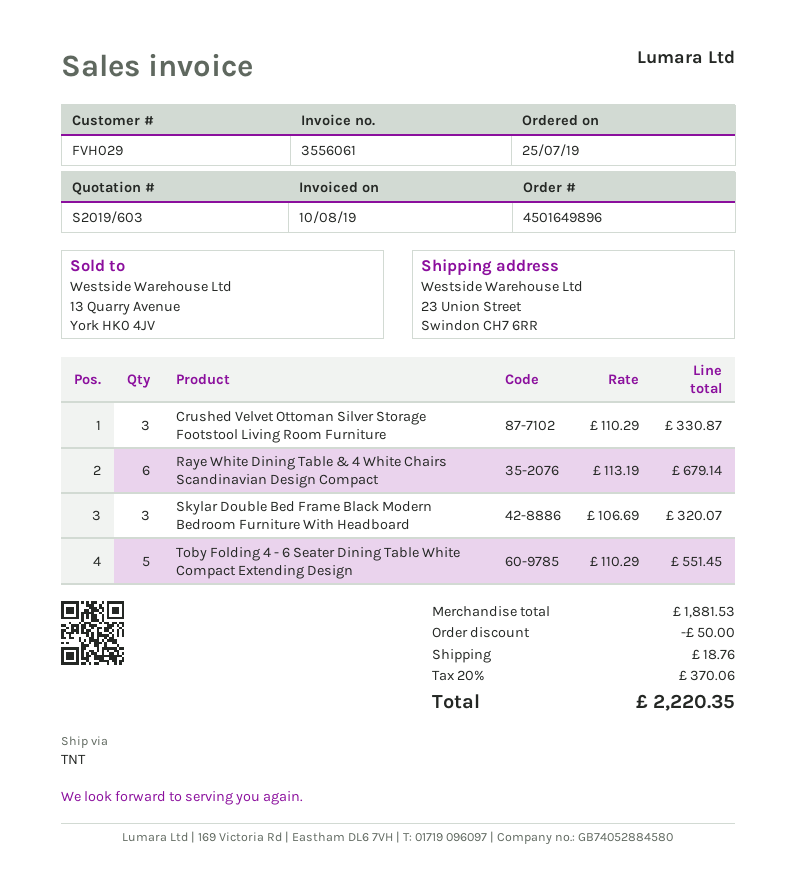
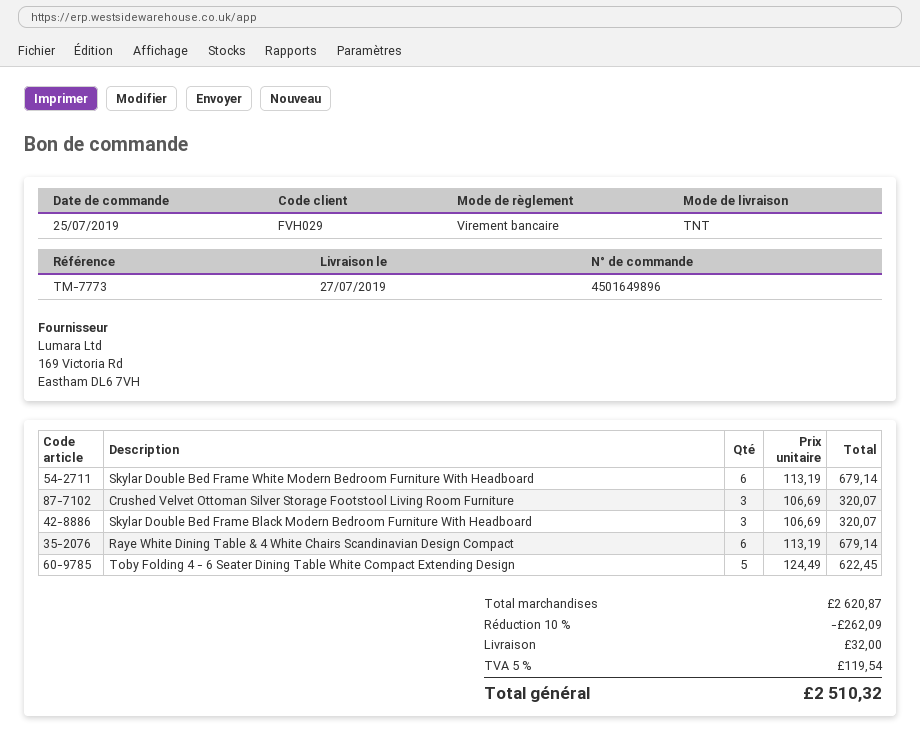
Crushed Velvet Ottoman Silver Storage Footstool Living Room Furniture: 3 x 110.29 = 330.87 -> 3 x 106.69 = 320.07
Toby Folding 4 - 6 Seater Dining Table White Compact Extending Design: 5 x 110.29 = 551.45 -> 5 x 124.49 = 622.45
Skylar Double Bed Frame White Modern Bedroom Furniture With Headboard: none -> 6 x 113.19 = 679.14
subtotal: 1881.53 -> 2620.87
discount: 50.00 -> 262.09
shipping: 18.76 -> 32.00
tax: 20% = 370.06 -> 5% = 119.54
total: 2220.35 -> 2510.32

